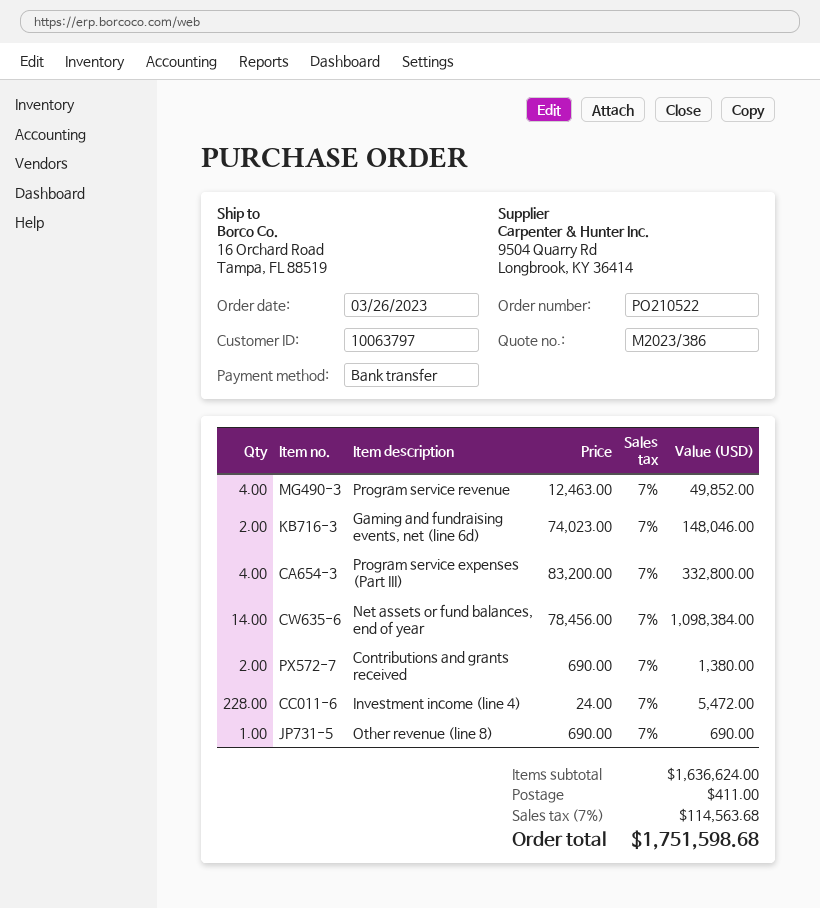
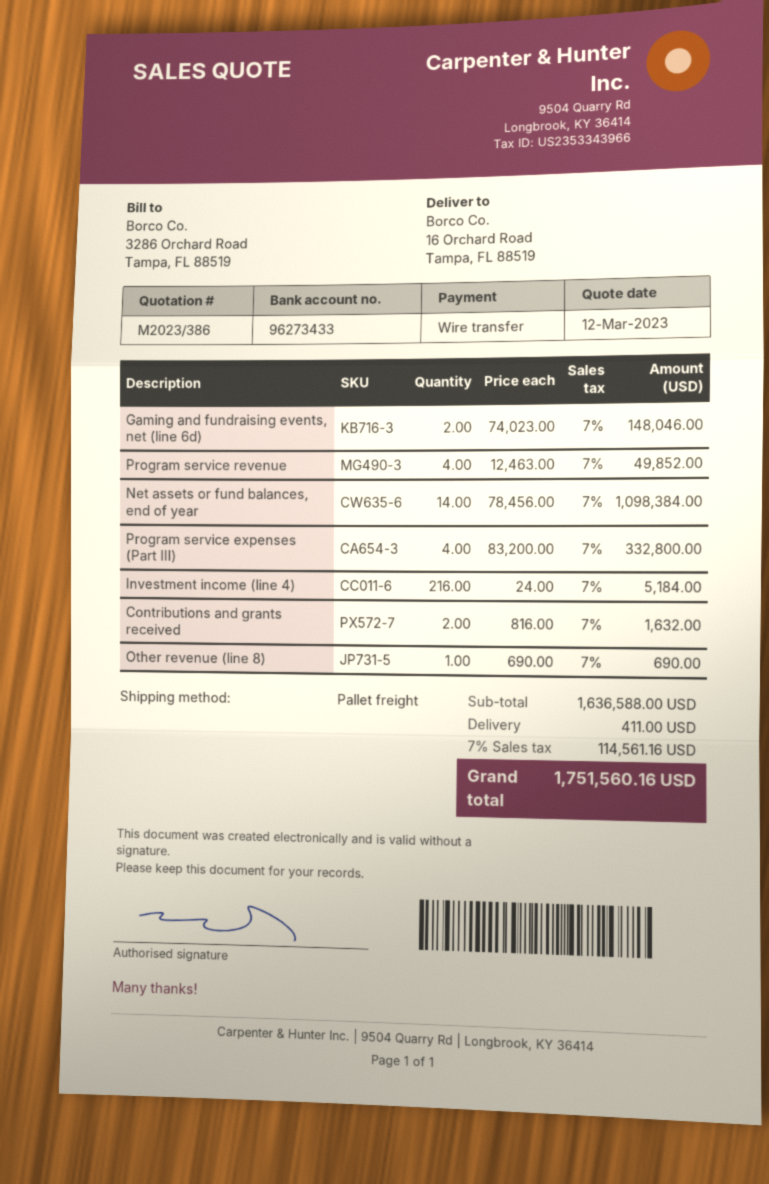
Contributions and grants received: 2 x 690.00 = 1380.00 -> 2 x 816.00 = 1632.00
Investment income (line 4): 228 x 24.00 = 5472.00 -> 216 x 24.00 = 5184.00
subtotal: 1636624.00 -> 1636588.00
tax: 7% = 114563.68 -> 7% = 114561.16
total: 1751598.68 -> 1751560.16

